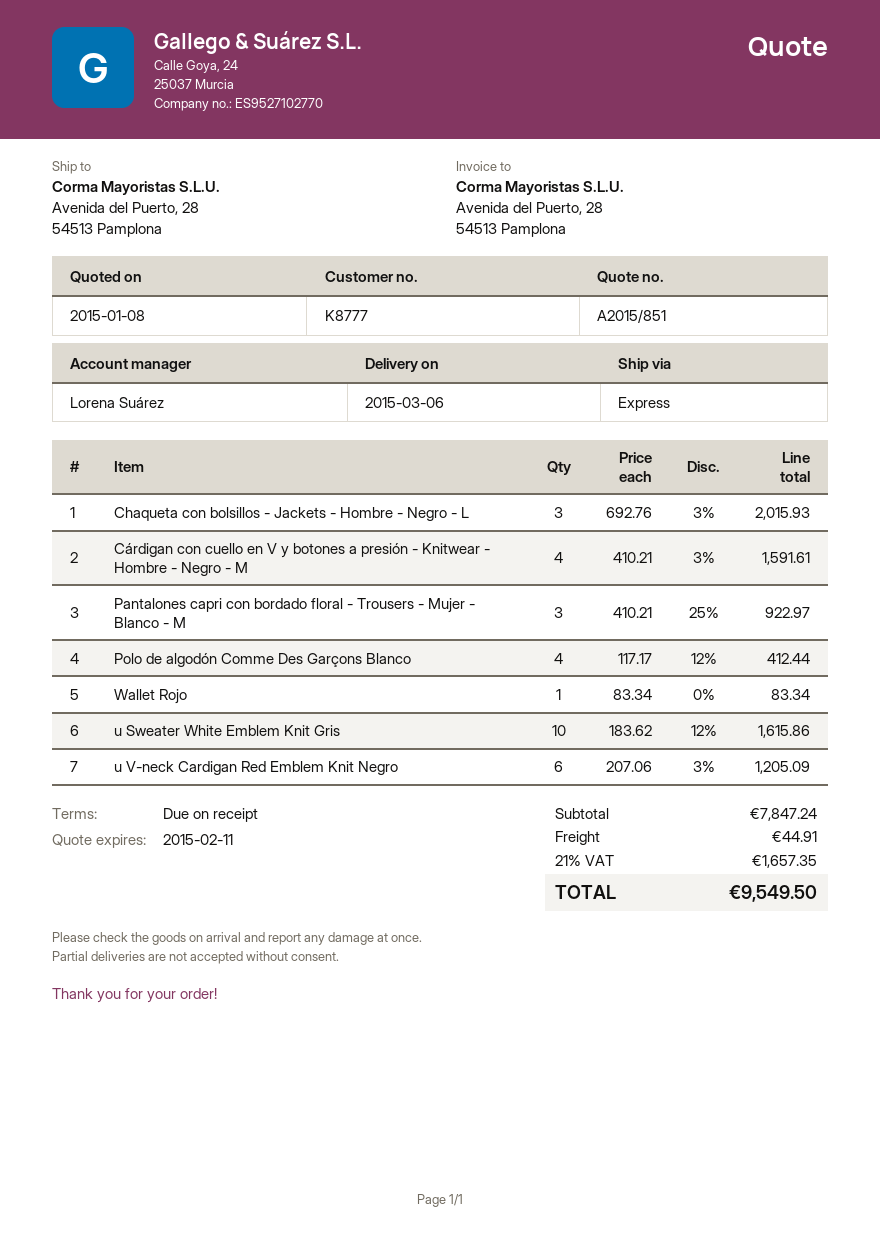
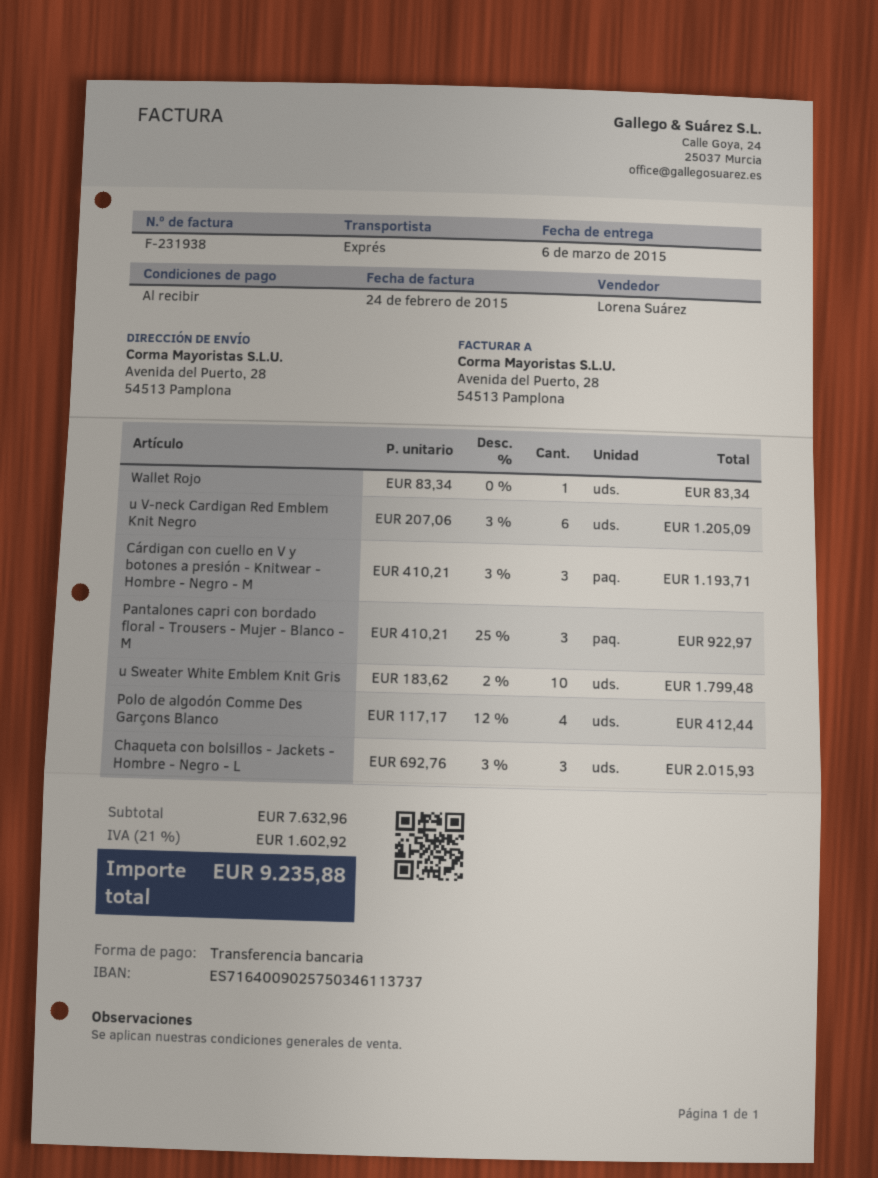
Cárdigan con cuello en V y botones a presión - Knitwear - Hombre - Negro - M: 4 x 410.21 - 3% = 1591.61 -> 3 x 410.21 - 3% = 1193.71
u Sweater White Emblem Knit Gris: 10 x 183.62 - 12% = 1615.86 -> 10 x 183.62 - 2% = 1799.48
subtotal: 7847.24 -> 7632.96
shipping: 44.91 -> none
tax: 21% = 1657.35 -> 21% = 1602.92
total: 9549.50 -> 9235.88

